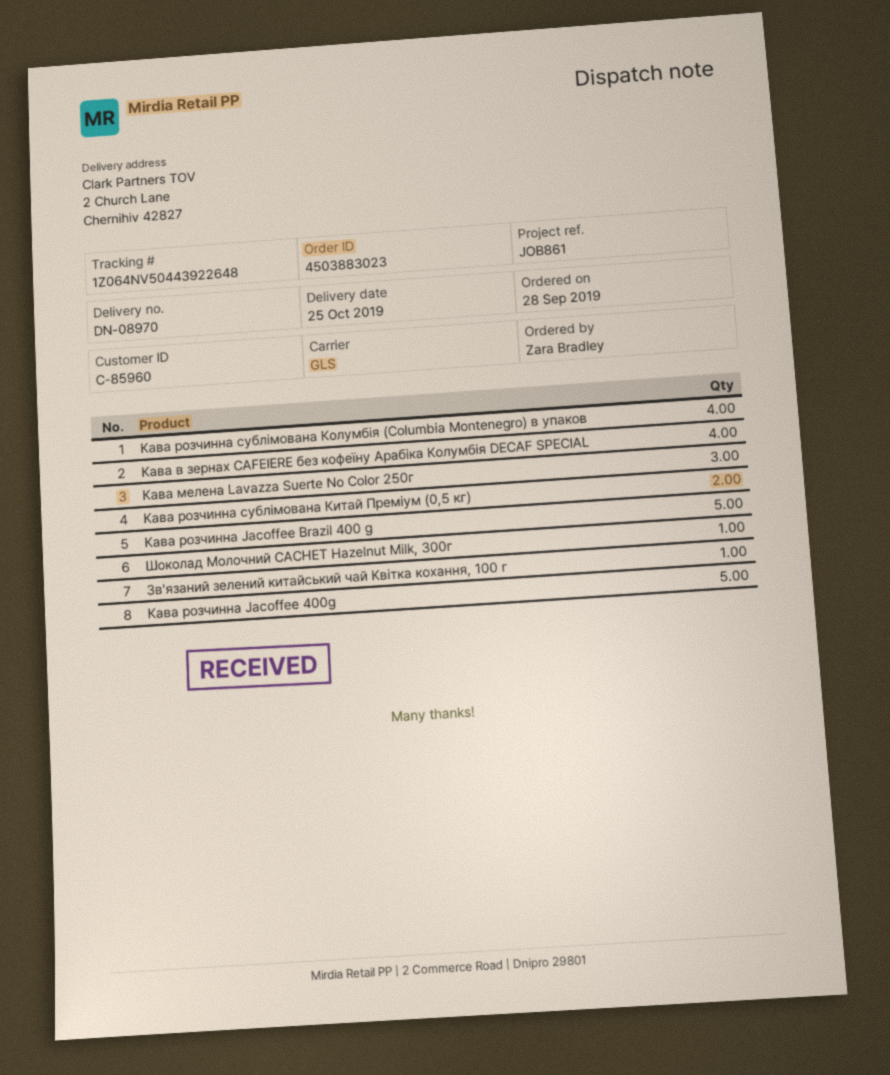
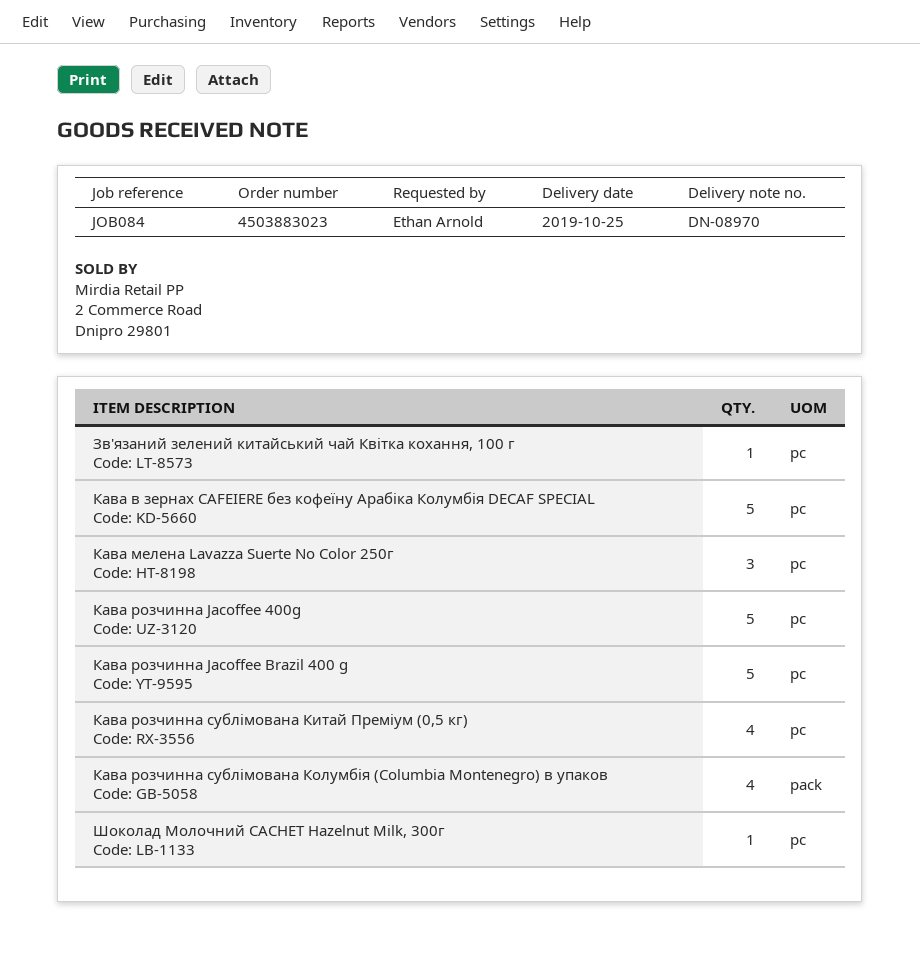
reference: JOB861 -> JOB084
ordered by: Zara Bradley -> Ethan Arnold
Кава в зернах CAFEIERE без кофеїну Арабіка Колумбія DECAF SPECIAL: 4 -> 5
Кава розчинна сублімована Китай Преміум (0,5 кг): 2 -> 4

